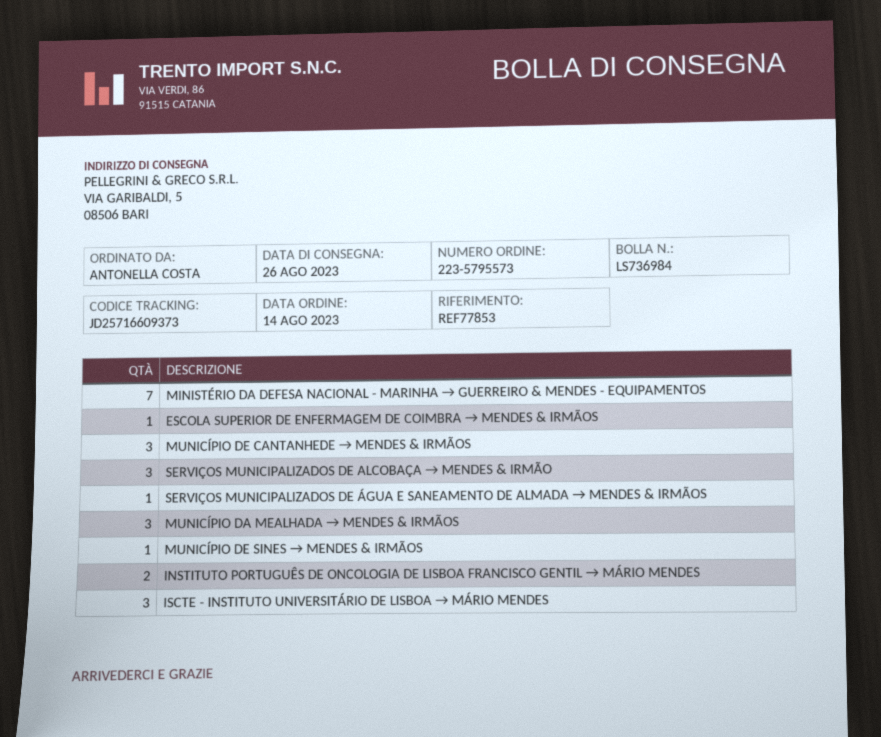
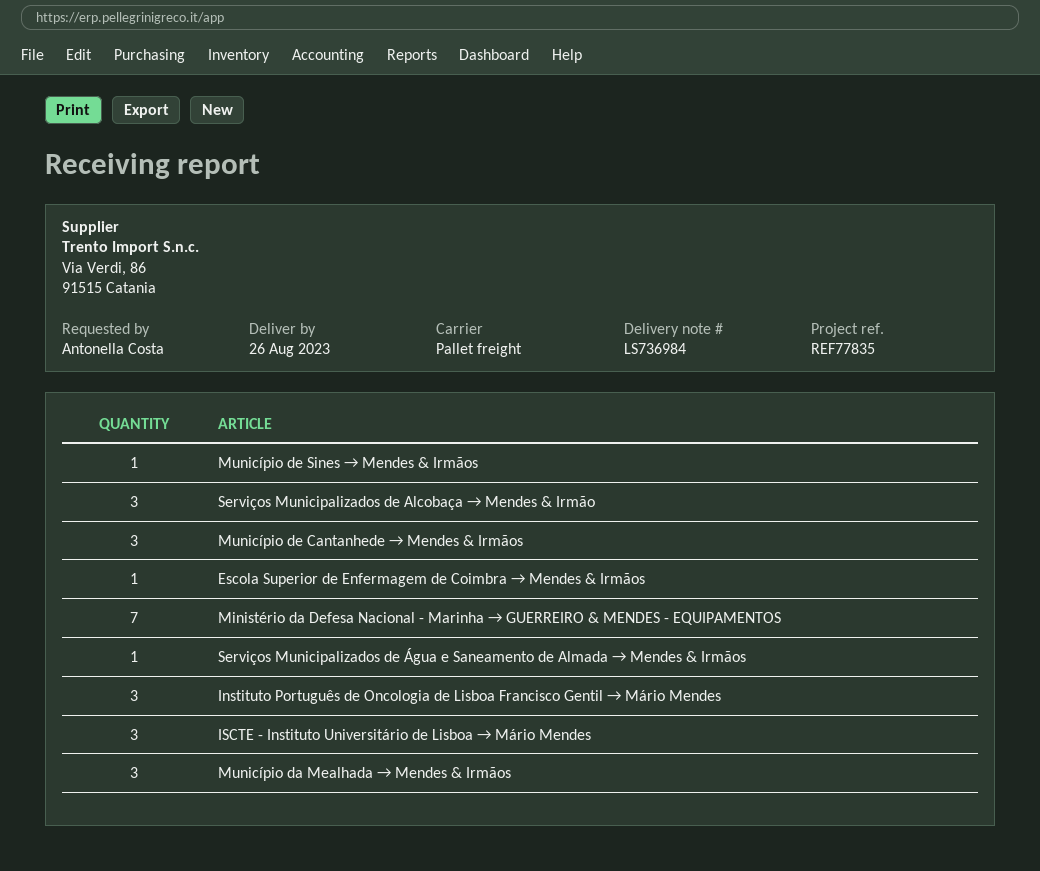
reference: REF77853 -> REF77835
INSTITUTO PORTUGUÊS DE ONCOLOGIA DE LISBOA FRANCISCO GENTIL → MÁRIO MENDES: 2 -> 3

